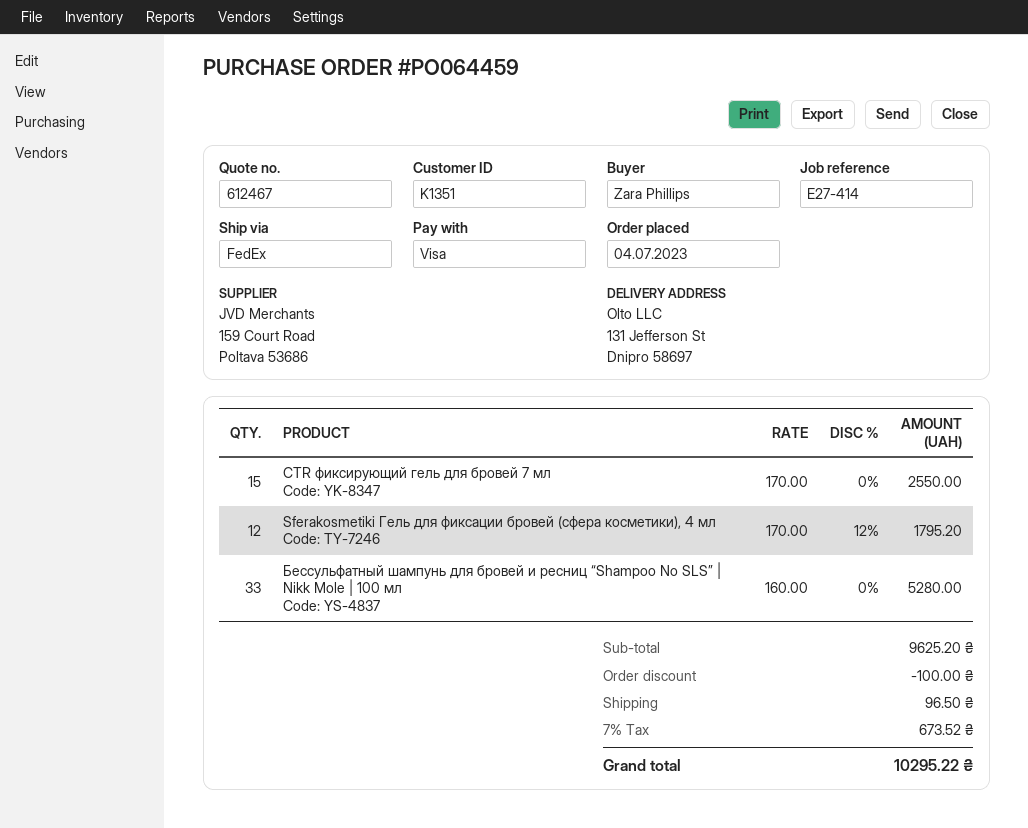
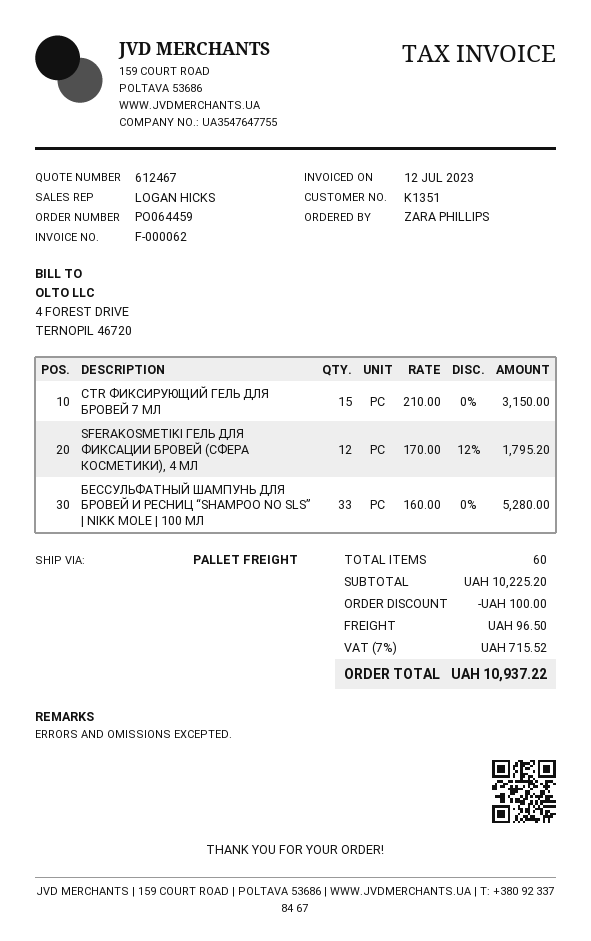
shipping method: FedEx -> pallet freight
CTR фиксирующий гель для бровей 7 мл: 15 x 170.00 = 2550.00 -> 15 x 210.00 = 3150.00
subtotal: 9625.20 -> 10225.20
tax: 7% = 673.52 -> 7% = 715.52
total: 10295.22 -> 10937.22

